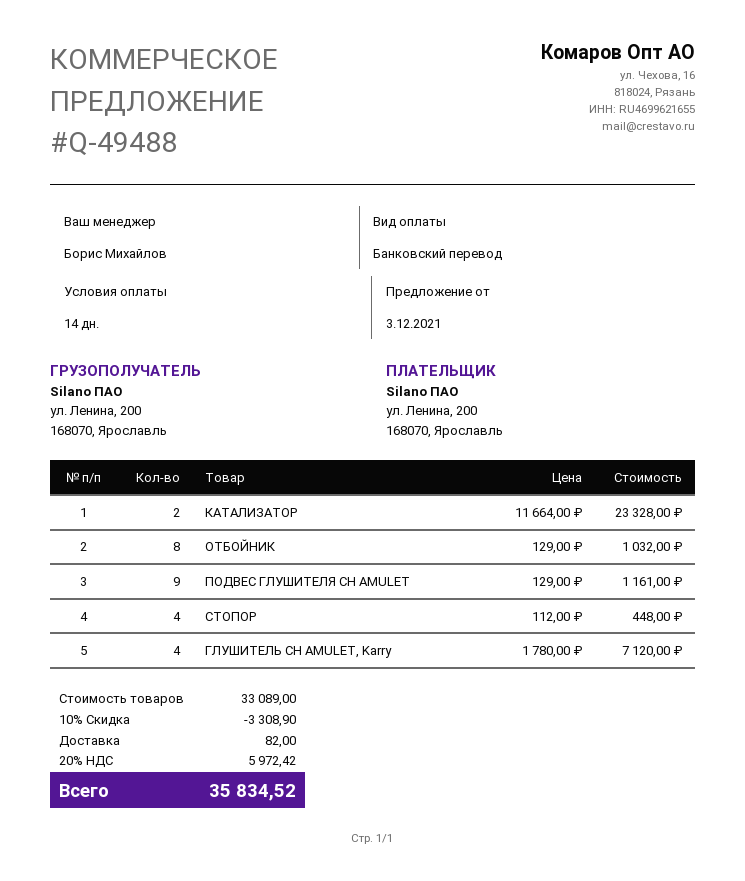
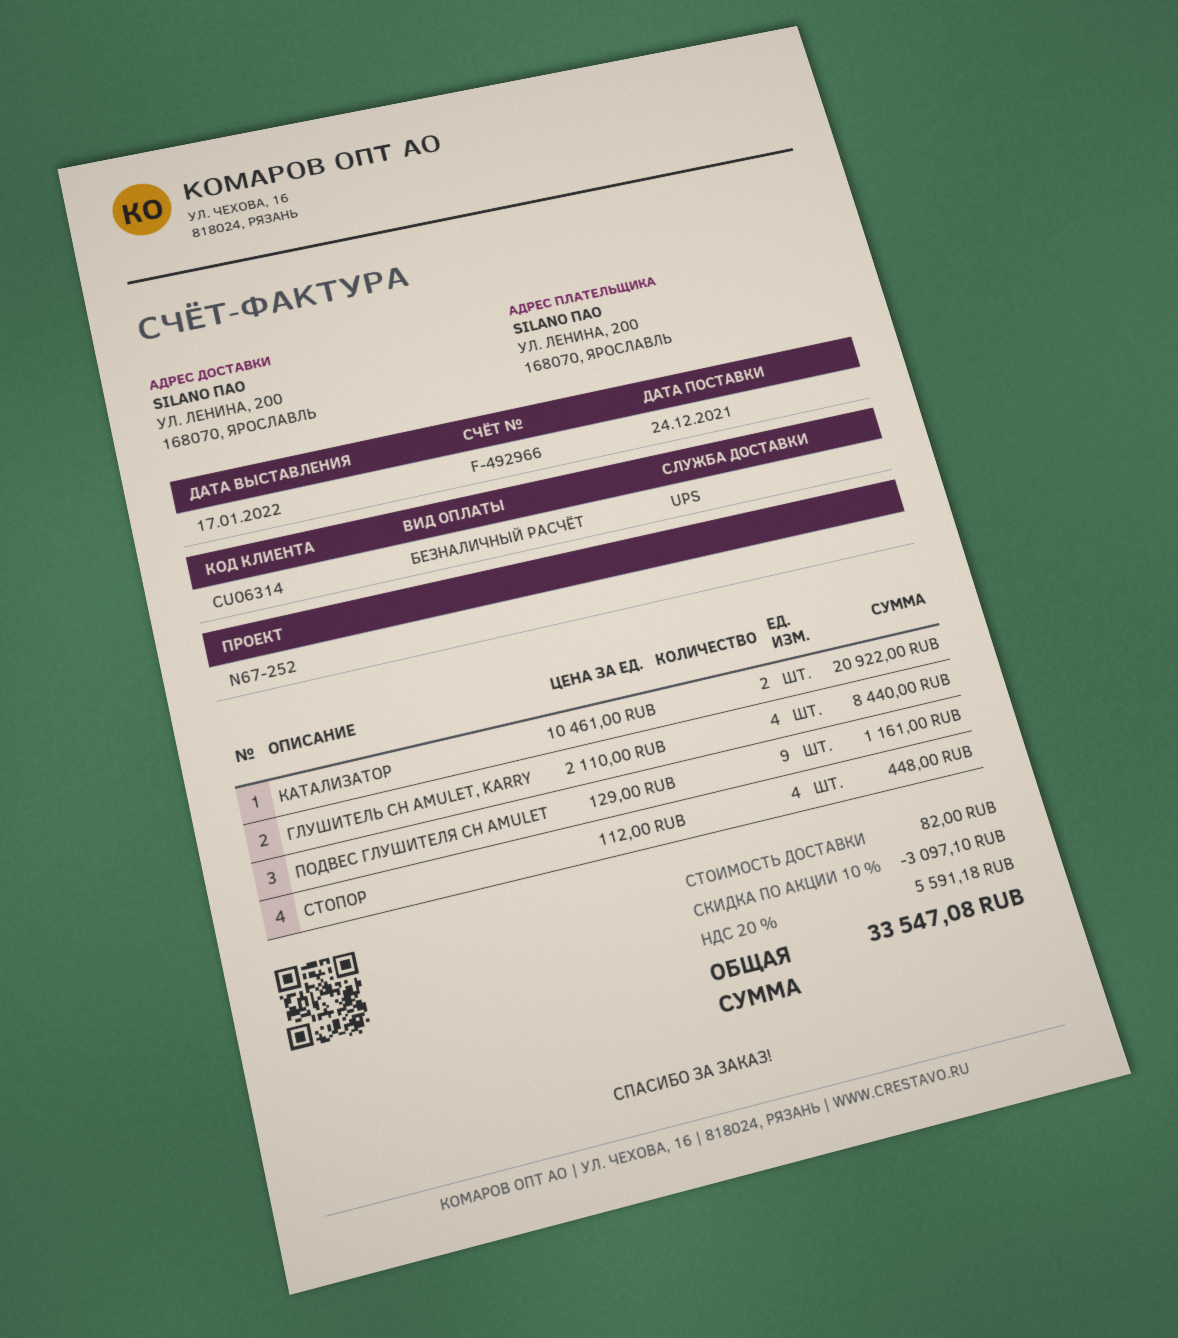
КАТАЛИЗАТОР: 2 x 11664.00 = 23328.00 -> 2 x 10461.00 = 20922.00
ОТБОЙНИК: 8 x 129.00 = 1032.00 -> none
ГЛУШИТЕЛЬ CH AMULET, Karry: 4 x 1780.00 = 7120.00 -> 4 x 2110.00 = 8440.00
discount: 10% = 3308.90 -> 10% = 3097.10
tax: 20% = 5972.42 -> 20% = 5591.18
total: 35834.52 -> 33547.08

